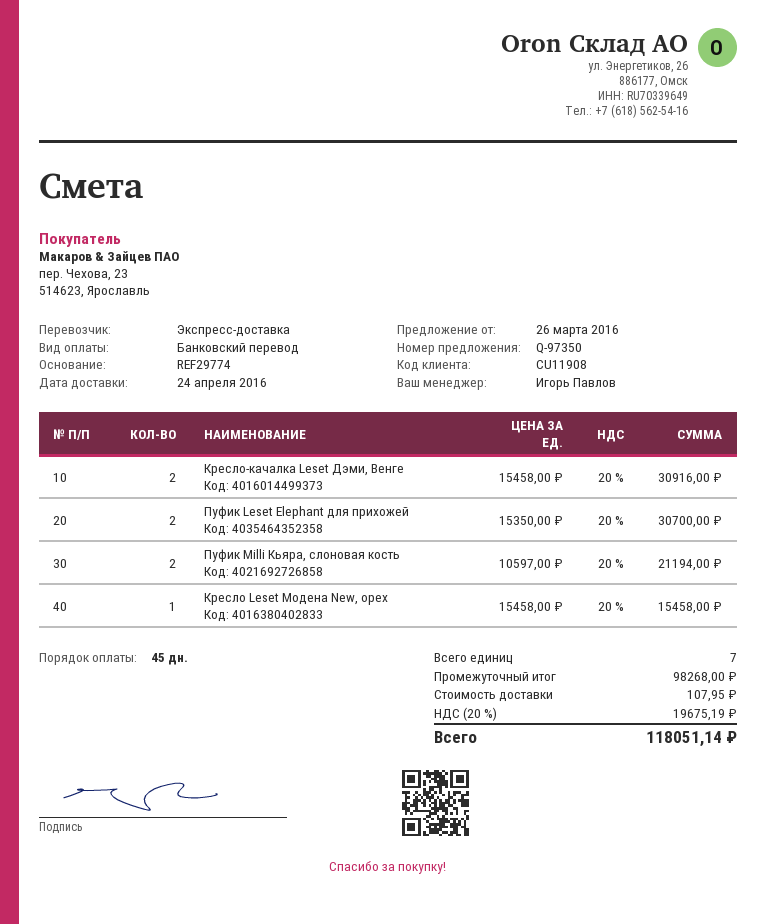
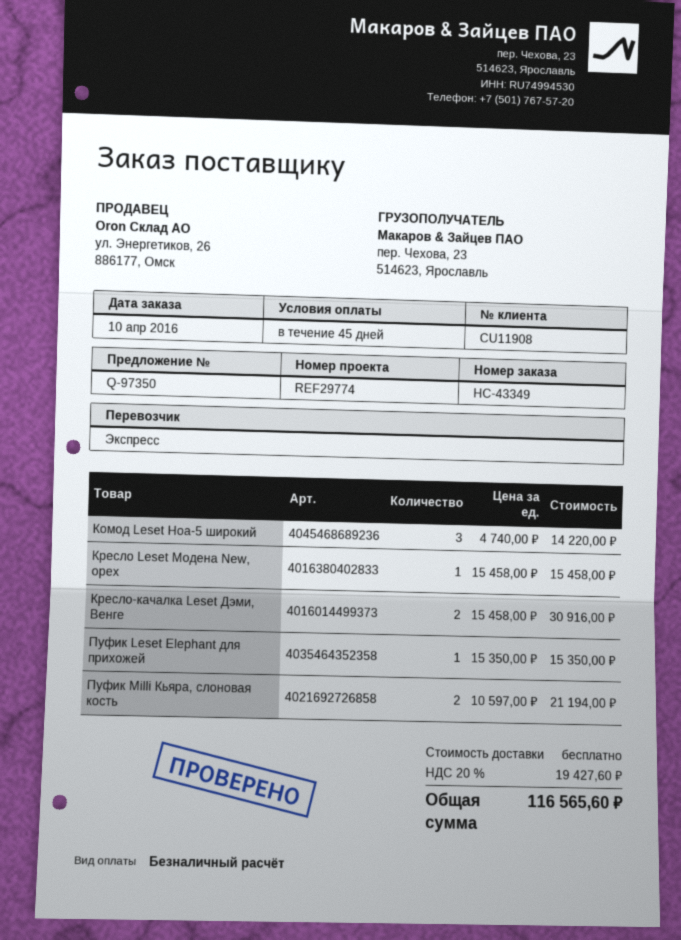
Пуфик Leset Elephant для прихожей: 2 x 15350.00 = 30700.00 -> 1 x 15350.00 = 15350.00
Комод Leset Ноа-5 широкий: none -> 3 x 4740.00 = 14220.00
shipping: 107.95 -> 0.00
tax: 20% = 19675.19 -> 20% = 19427.60
total: 118051.14 -> 116565.60

